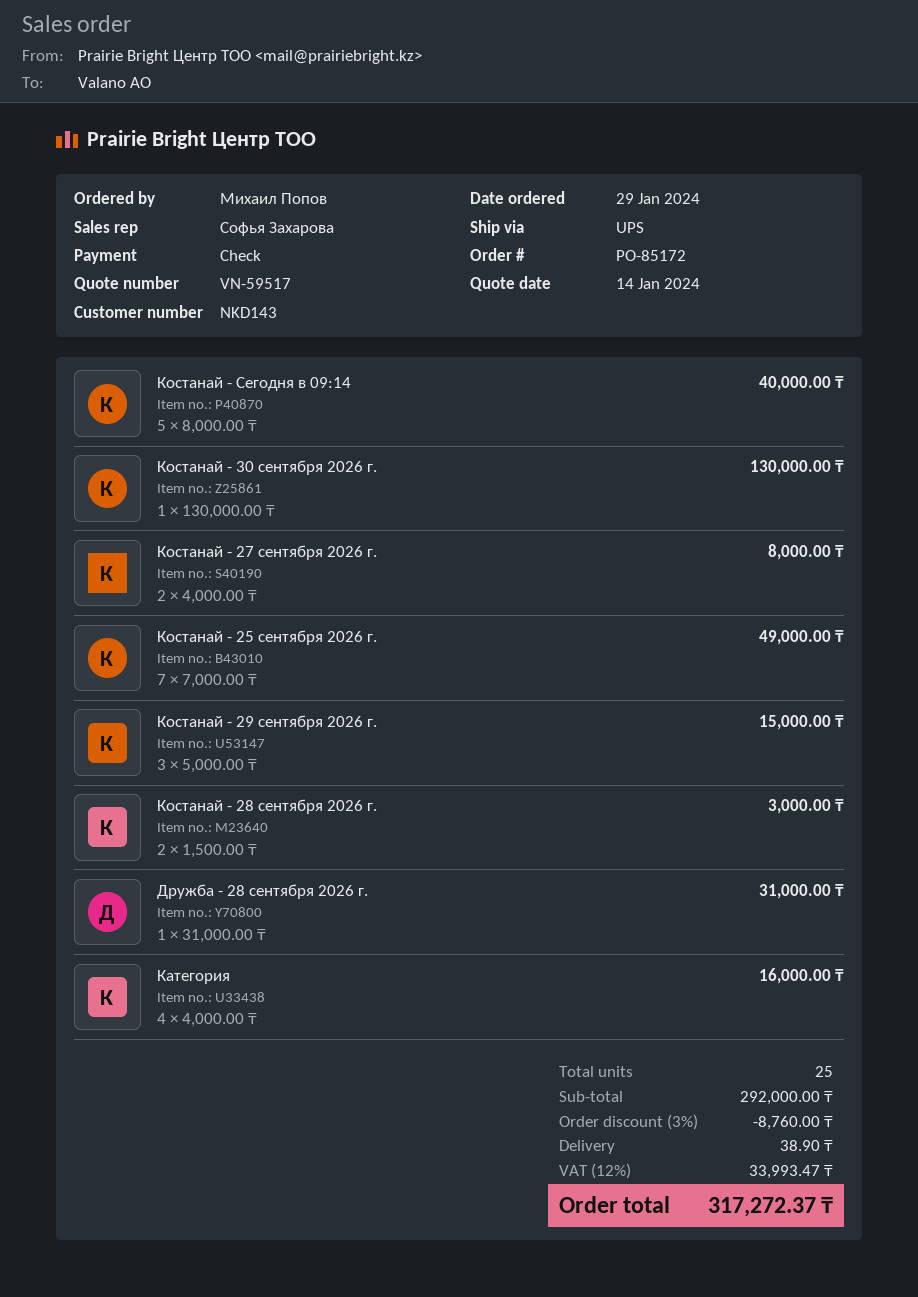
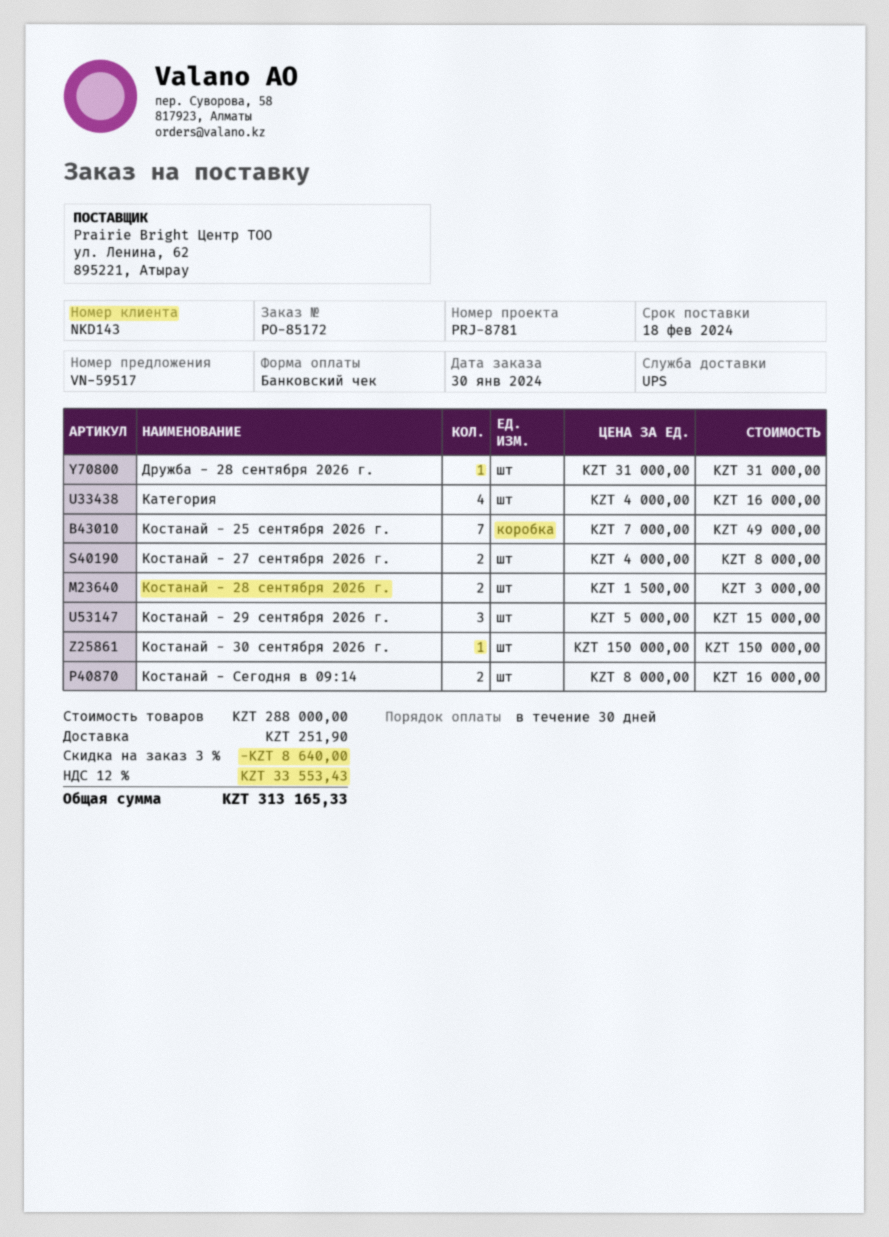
order date: 2024-01-29 -> 2024-01-30
Костанай - Сегодня в 09:14: 5 x 8000.00 = 40000.00 -> 2 x 8000.00 = 16000.00
Костанай - 30 сентября 2026 г.: 1 x 130000.00 = 130000.00 -> 1 x 150000.00 = 150000.00
subtotal: 292000.00 -> 288000.00
discount: 3% = 8760.00 -> 3% = 8640.00
shipping: 38.90 -> 251.90
tax: 12% = 33993.47 -> 12% = 33553.43
total: 317272.37 -> 313165.33

